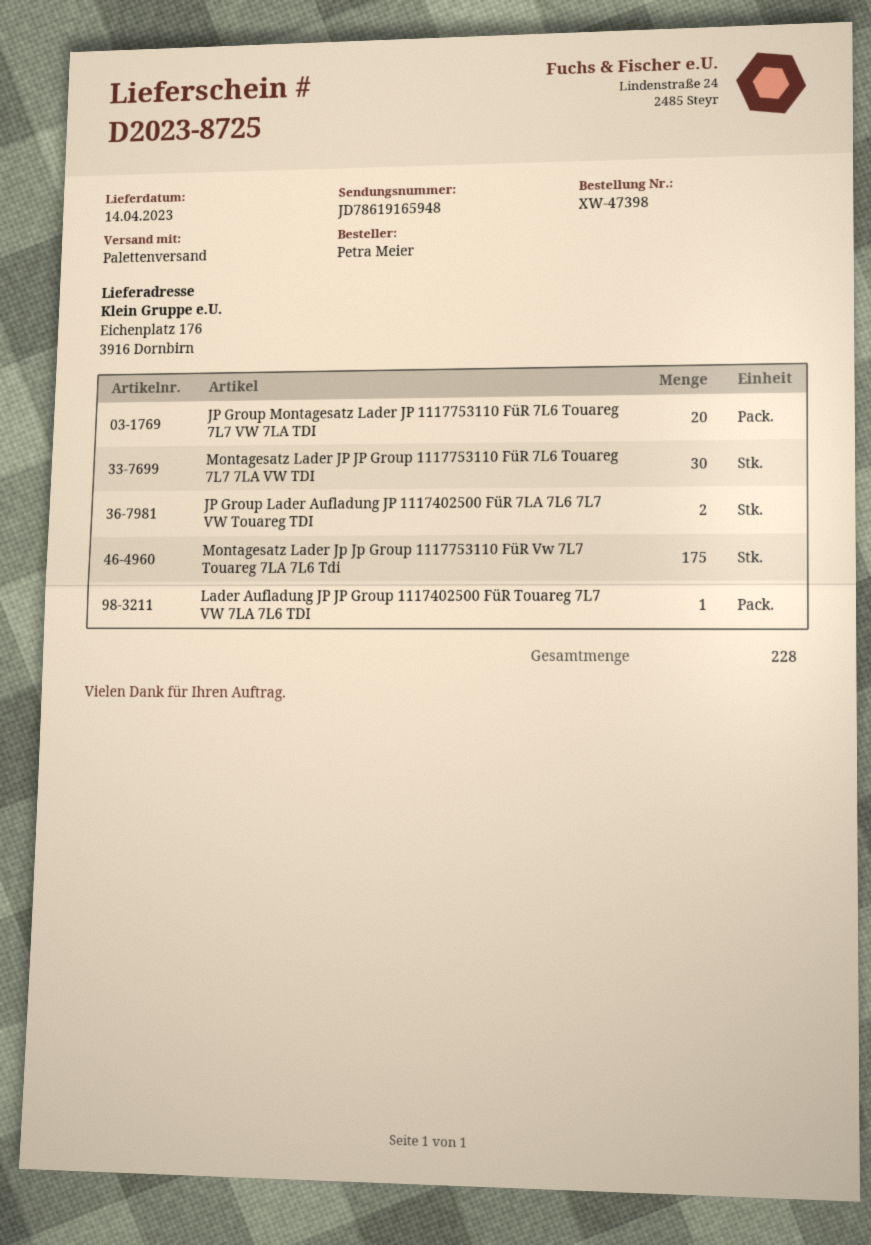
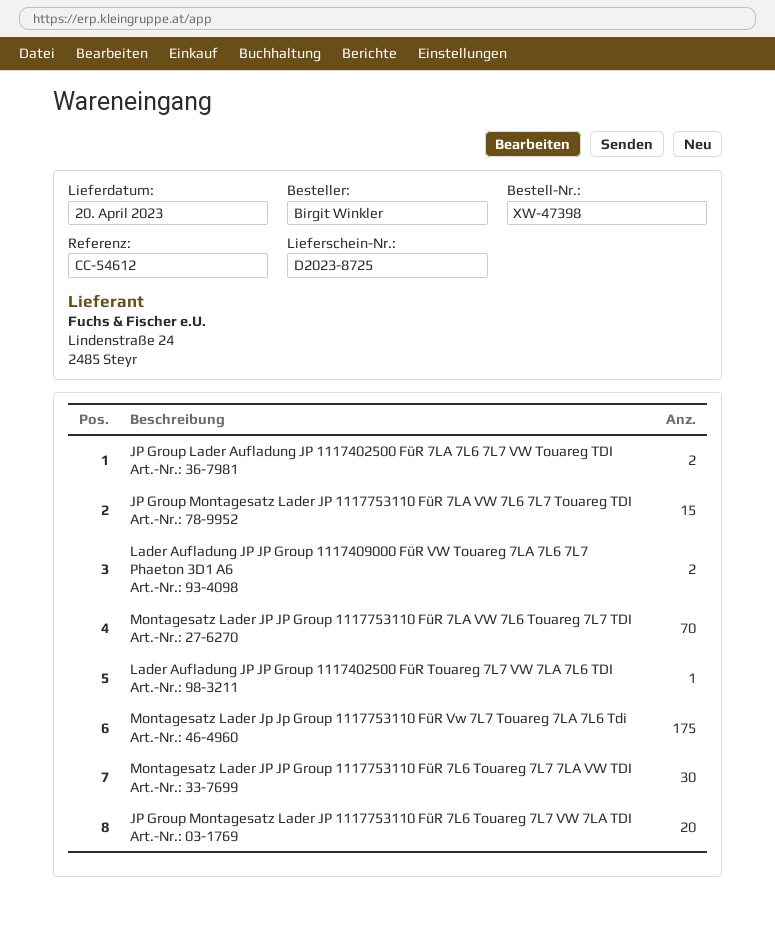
delivery date: 2023-04-14 -> 2023-04-20
ordered by: Petra Meier -> Birgit Winkler
JP Group Montagesatz Lader JP 1117753110 FüR 7LA VW 7L6 7L7 Touareg TDI: none -> 15
Lader Aufladung JP JP Group 1117409000 FüR VW Touareg 7LA 7L6 7L7 Phaeton 3D1 A6: none -> 2
Montagesatz Lader JP JP Group 1117753110 FüR 7LA VW 7L6 Touareg 7L7 TDI: none -> 70

